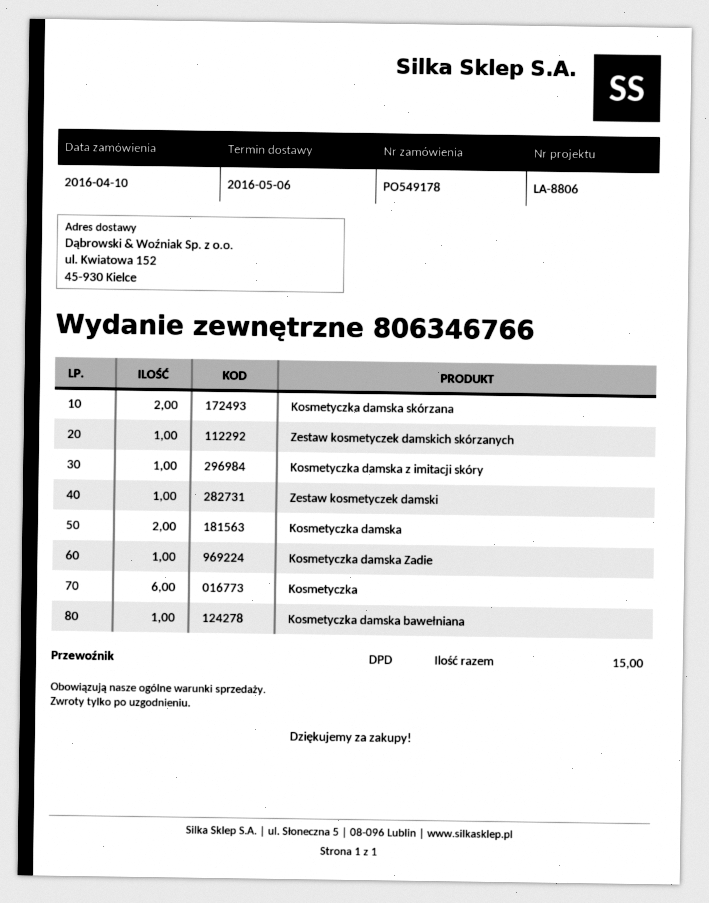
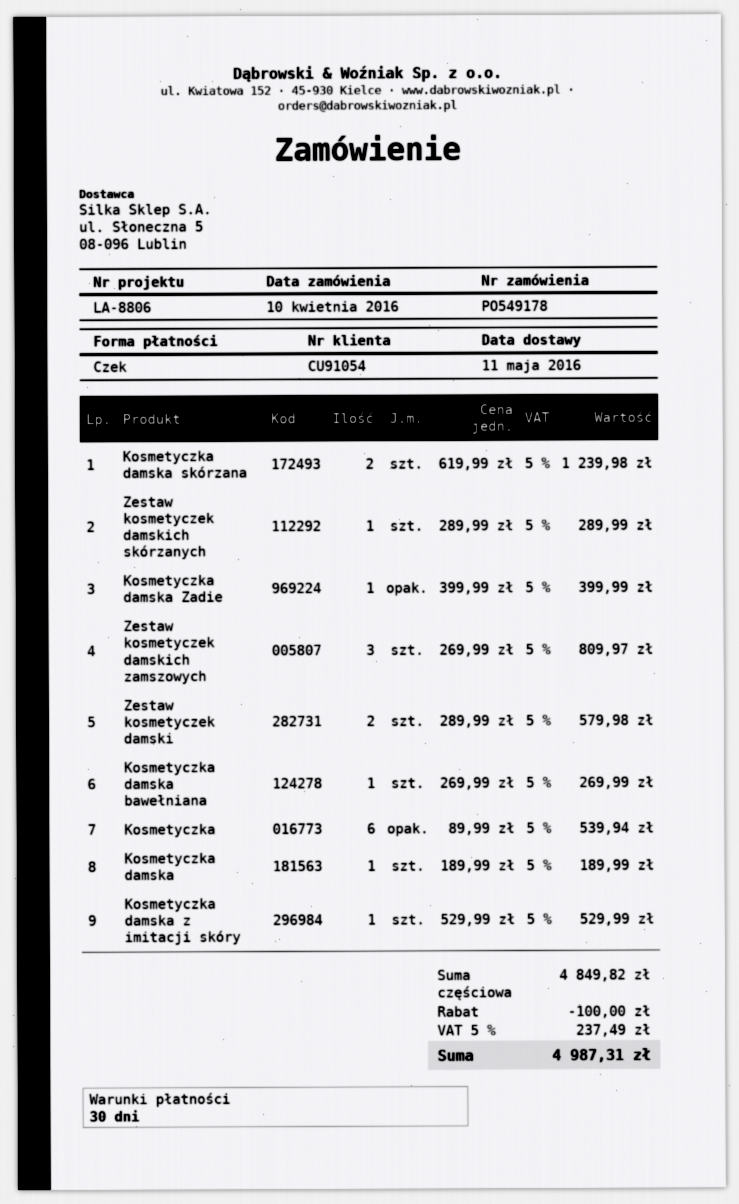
delivery date: 2016-05-06 -> 2016-05-11
Zestaw kosmetyczek damski: 1 -> 2
Kosmetyczka damska: 2 -> 1
Zestaw kosmetyczek damskich zamszowych: none -> 3

